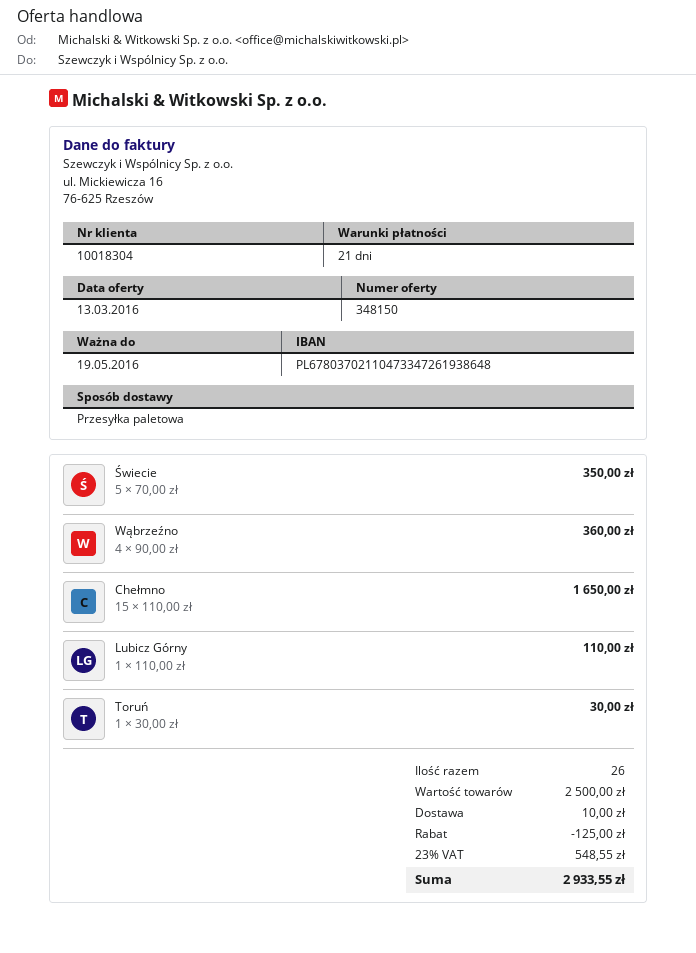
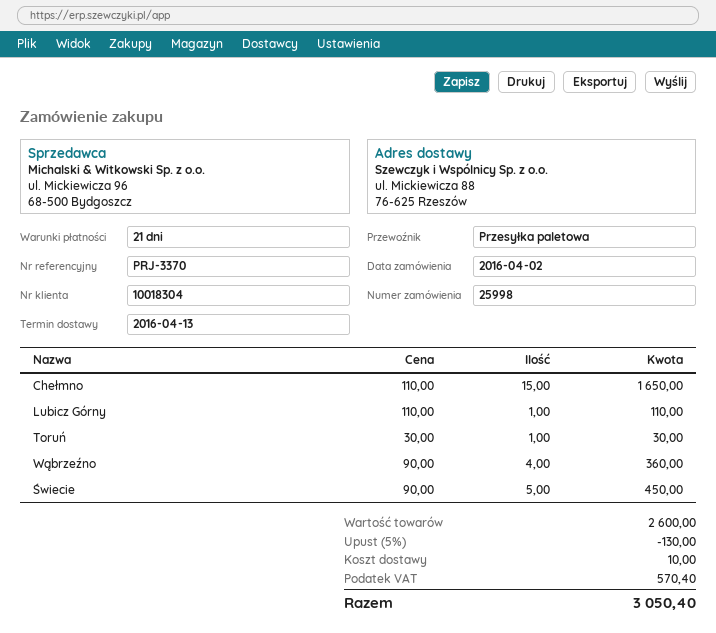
Świecie: 5 x 70.00 = 350.00 -> 5 x 90.00 = 450.00
subtotal: 2500.00 -> 2600.00
discount: 125.00 -> 130.00
tax: 548.55 -> 570.40
total: 2933.55 -> 3050.40

